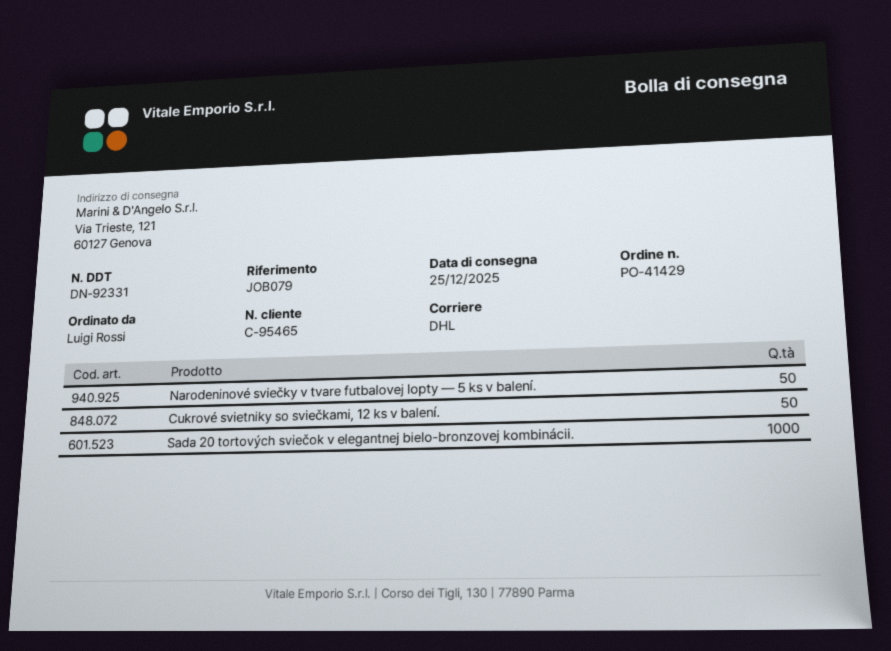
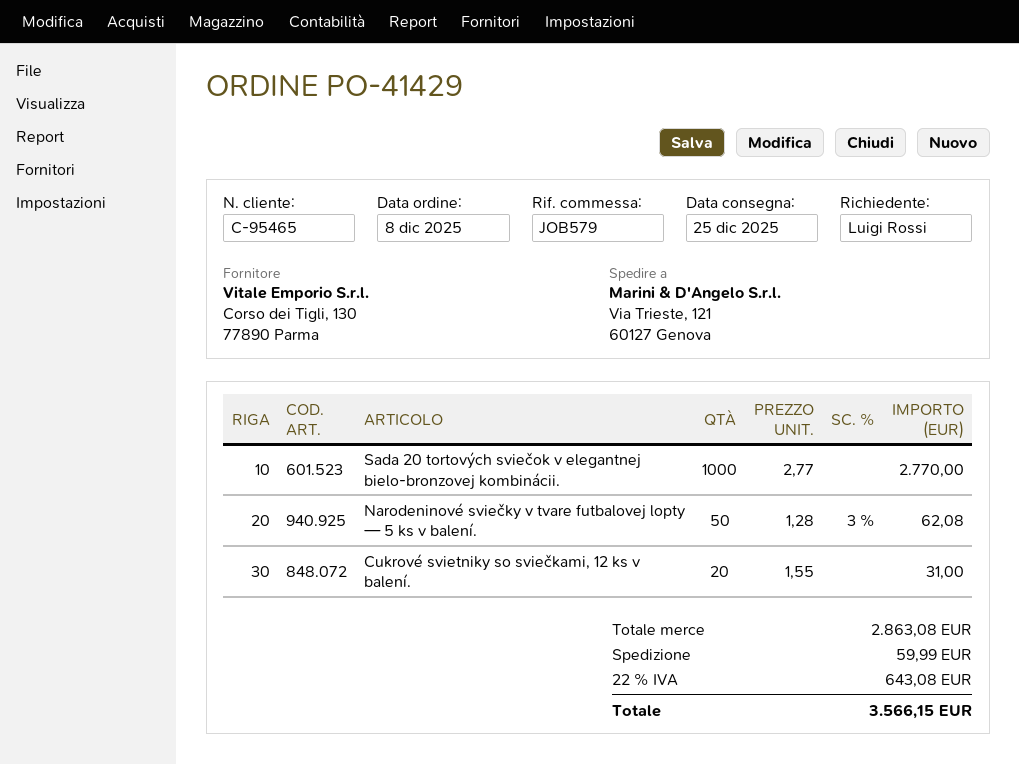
reference: JOB079 -> JOB579
Cukrové svietniky so sviečkami, 12 ks v balení.: 50 -> 20

